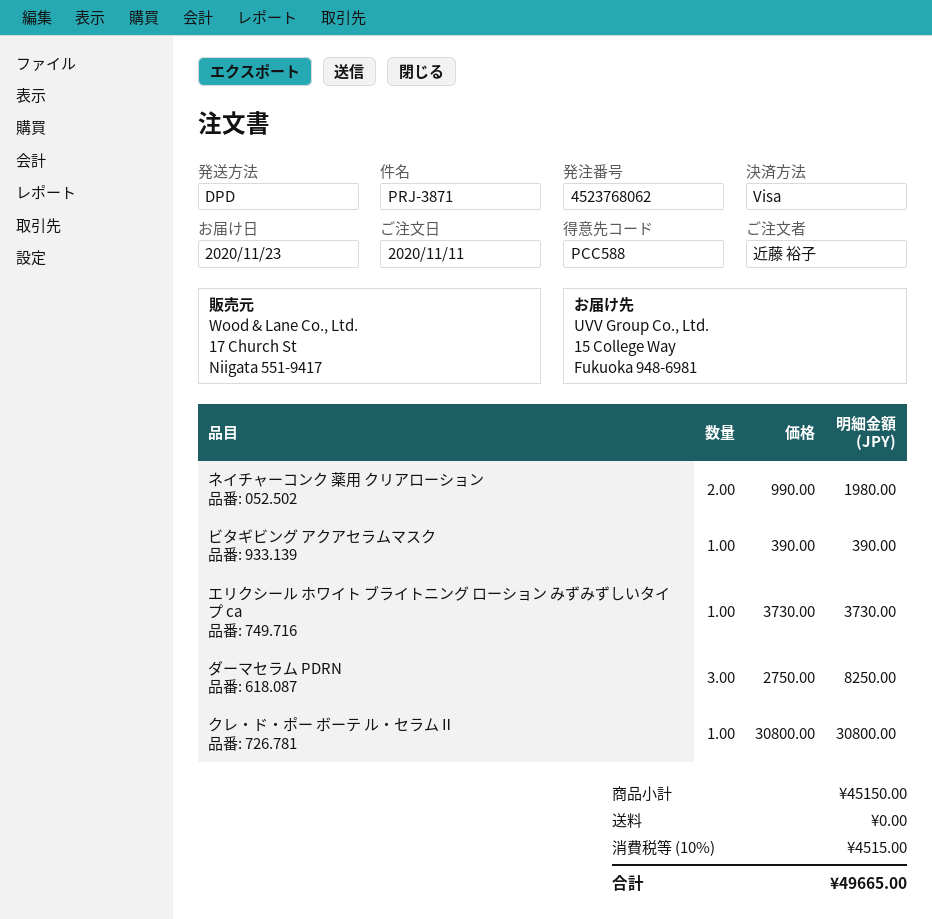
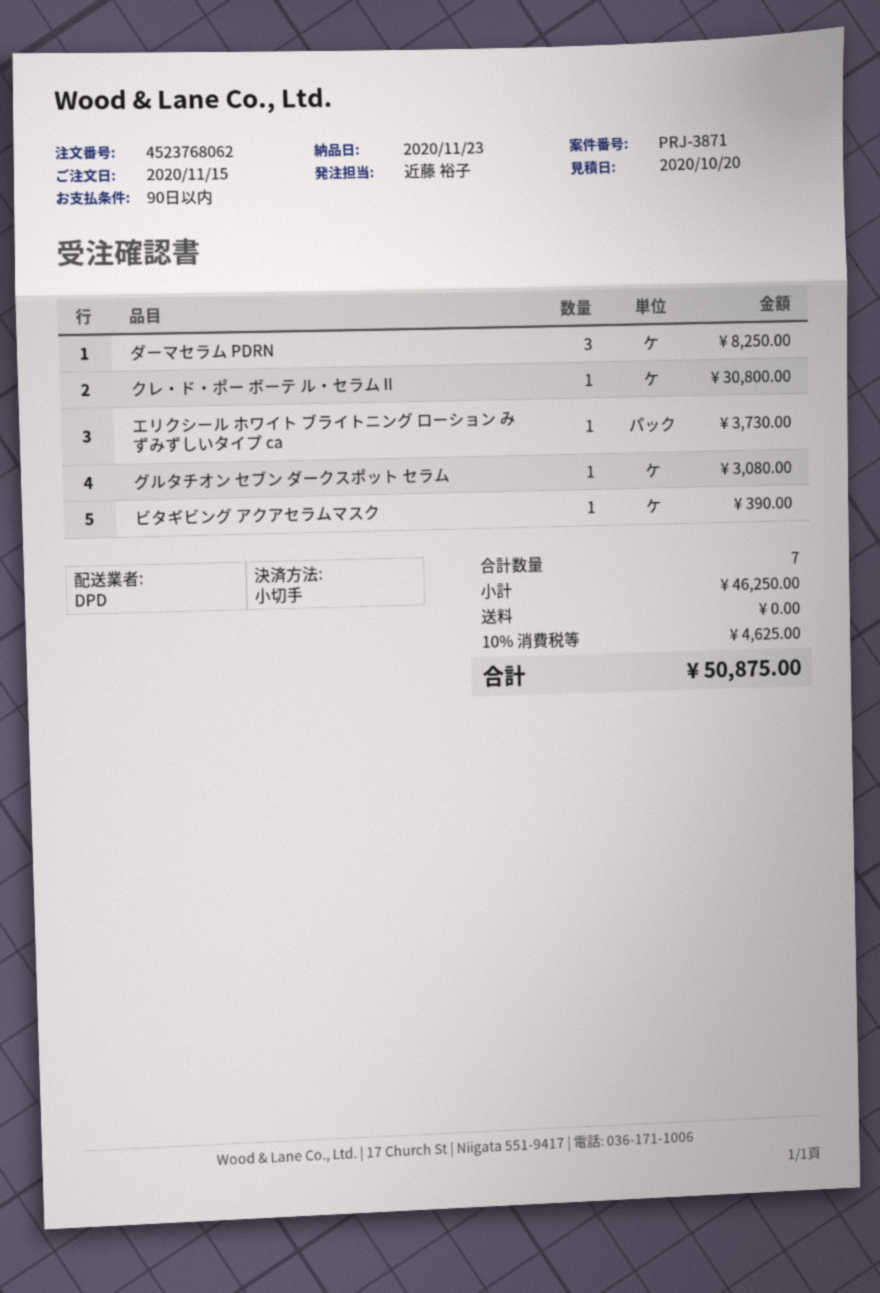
order date: 2020-11-11 -> 2020-11-15
payment method: Visa -> cheque
ネイチャーコンク 薬用 クリアローション: 2 for 1980.00 -> none
グルタチオン セブン ダークスポット セラム: none -> 1 for 3080.00
subtotal: 45150.00 -> 46250.00
tax: 10% = 4515.00 -> 10% = 4625.00
total: 49665.00 -> 50875.00

